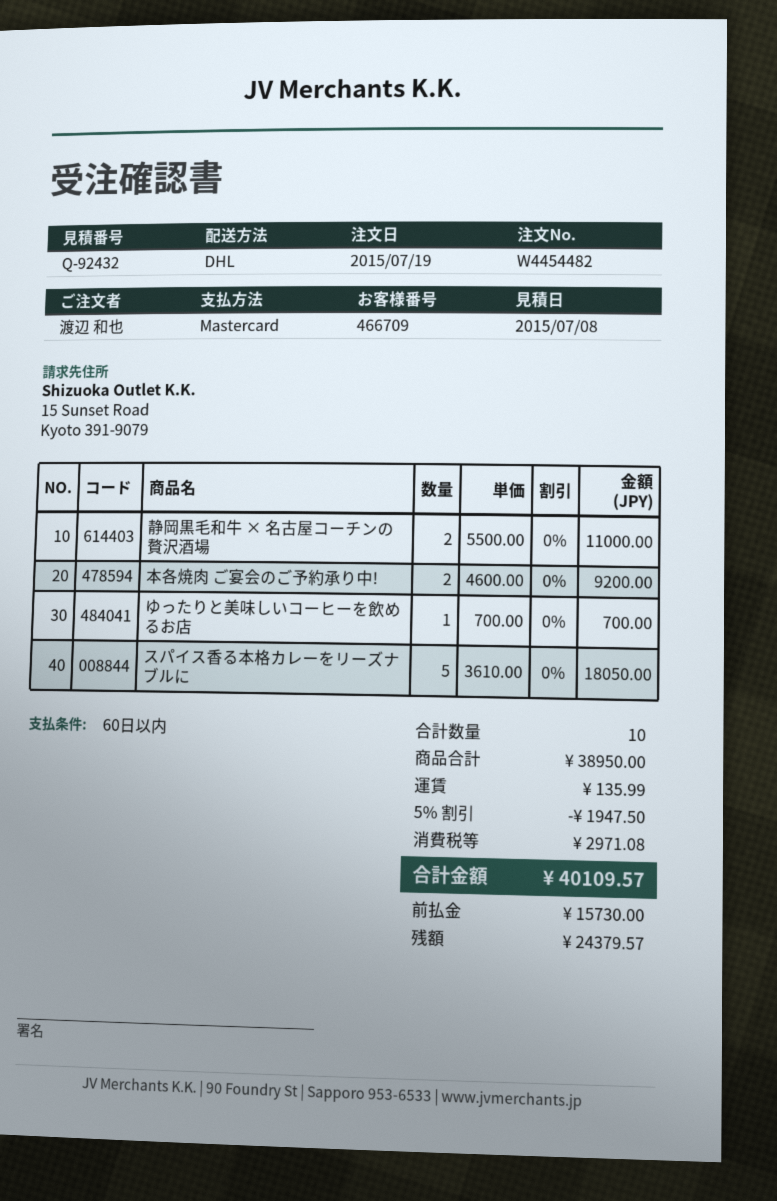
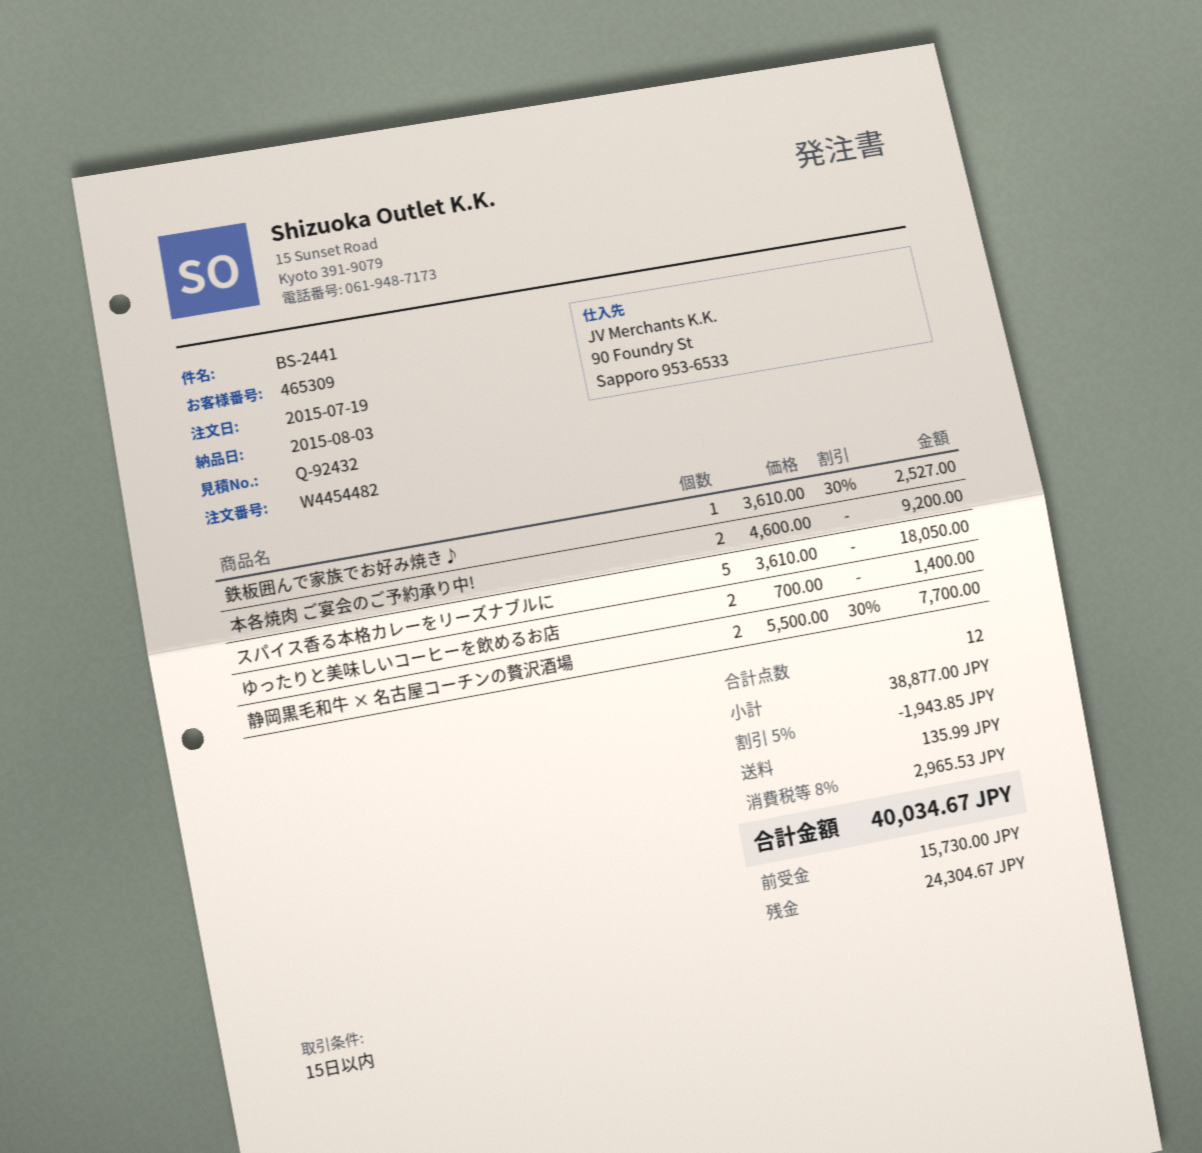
payment terms: 60 days -> 15 days
customer number: 466709 -> 465309
静岡黒毛和牛 × 名古屋コーチンの贅沢酒場: 2 x 5500.00 = 11000.00 -> 2 x 5500.00 - 30% = 7700.00
ゆったりと美味しいコーヒーを飲めるお店: 1 x 700.00 = 700.00 -> 2 x 700.00 = 1400.00
鉄板囲んで家族でお好み焼き♪: none -> 1 x 3610.00 - 30% = 2527.00
total quantity: 10 -> 12
subtotal: 38950.00 -> 38877.00
discount: 5% = 1947.50 -> 5% = 1943.85
tax: 2971.08 -> 2965.53
total: 40109.57 -> 40034.67
balance: 24379.57 -> 24304.67

